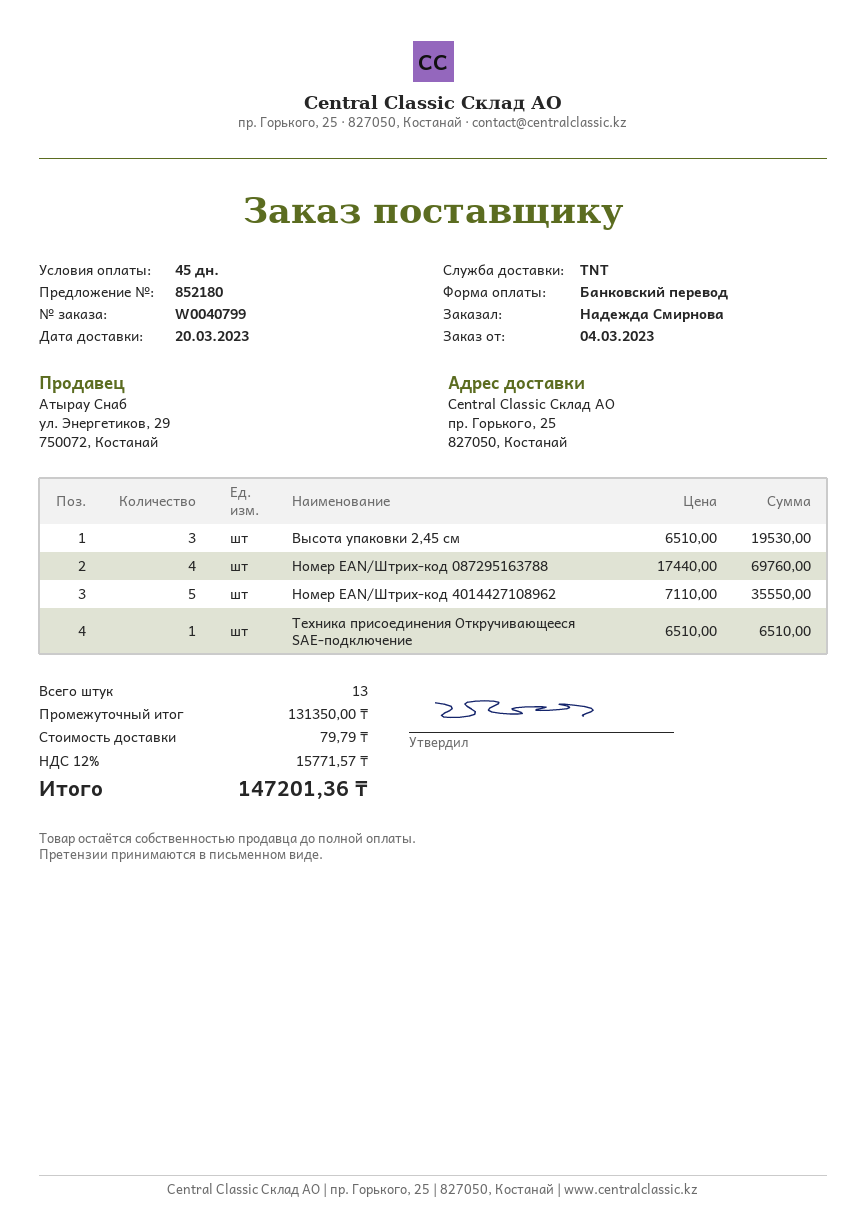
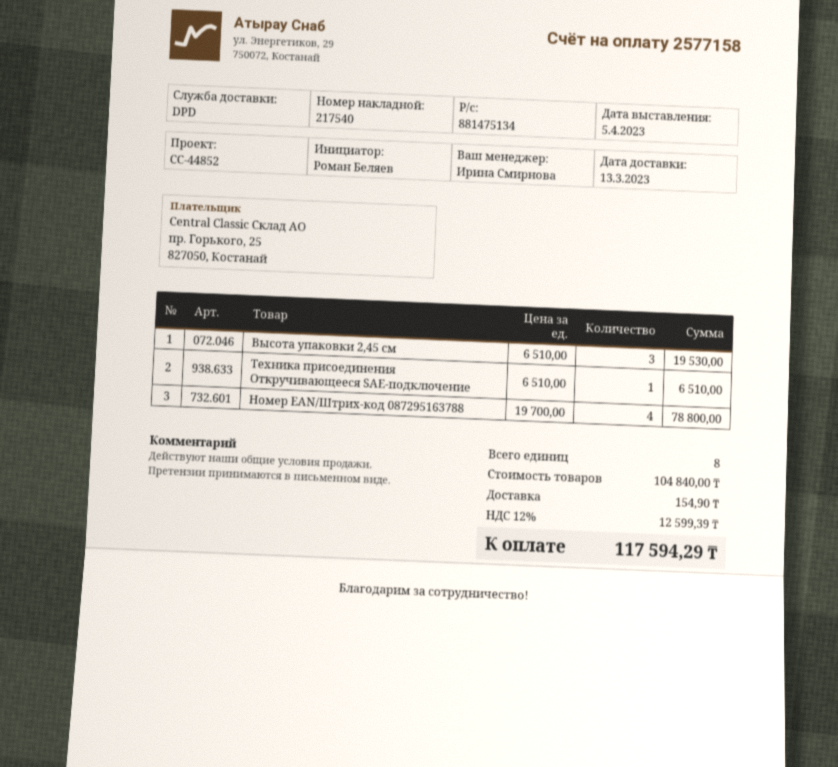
delivery date: 2023-03-20 -> 2023-03-13
ordered by: Надежда Смирнова -> Роман Беляев
shipping method: TNT -> DPD
Номер EAN/Штрих-код 087295163788: 4 x 17440.00 = 69760.00 -> 4 x 19700.00 = 78800.00
Номер EAN/Штрих-код 4014427108962: 5 x 7110.00 = 35550.00 -> none
total quantity: 13 -> 8
subtotal: 131350.00 -> 104840.00
shipping: 79.79 -> 154.90
tax: 12% = 15771.57 -> 12% = 12599.39
total: 147201.36 -> 117594.29

